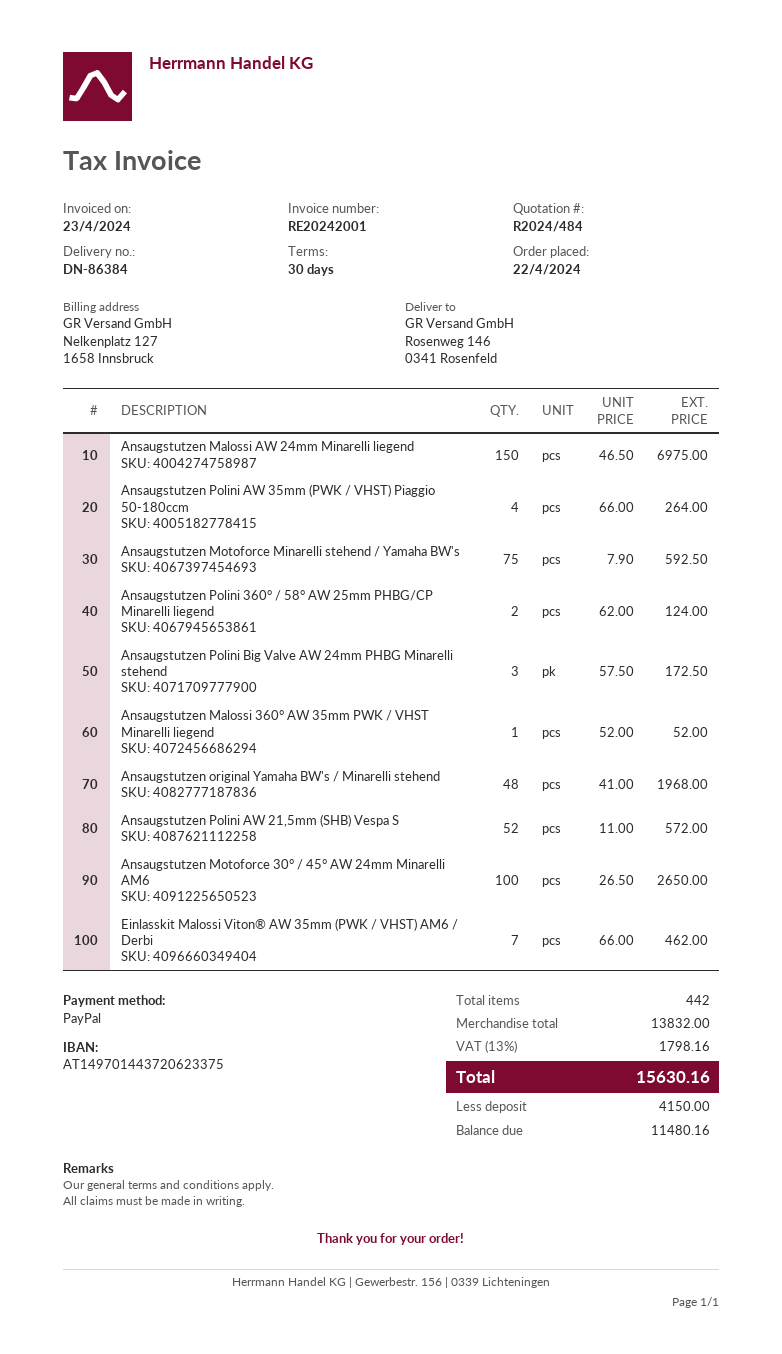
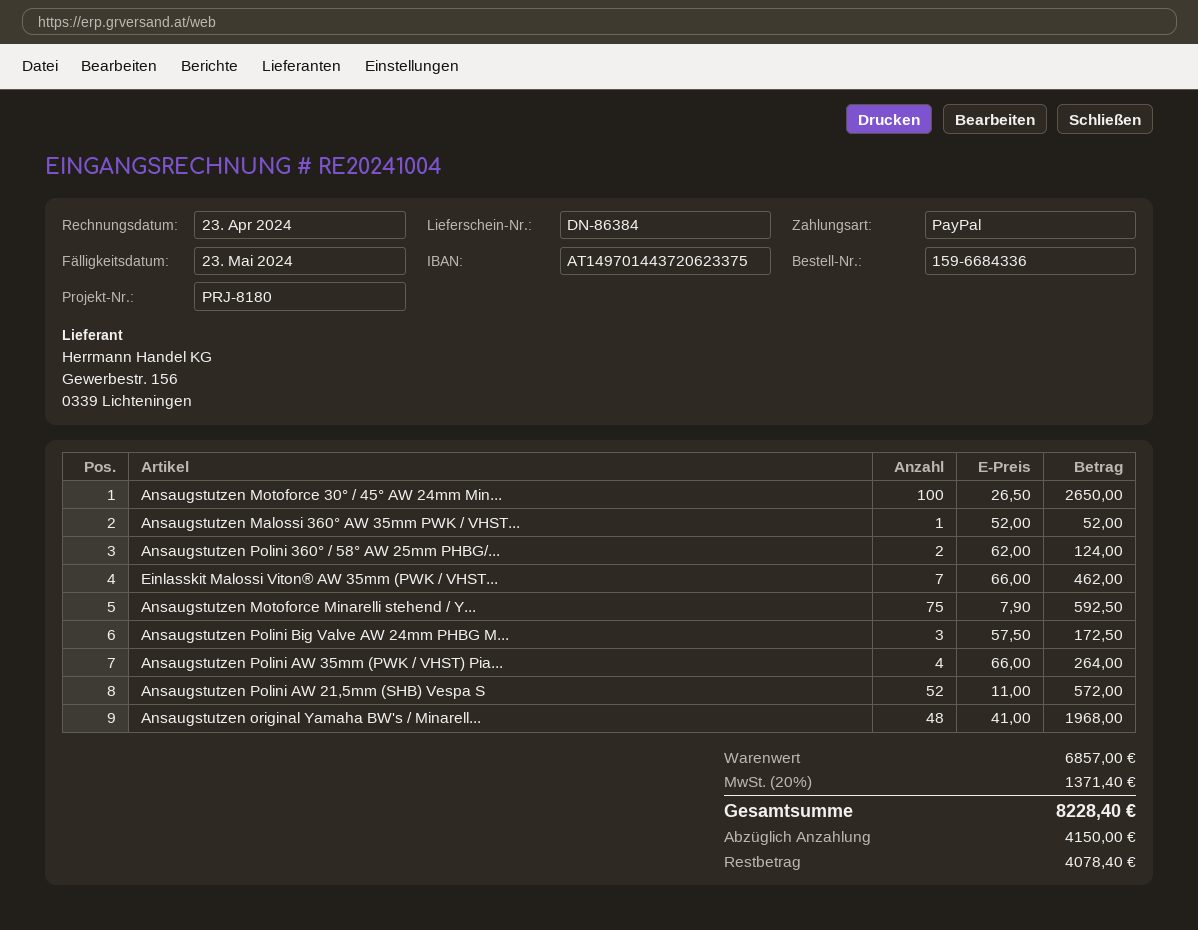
invoice number: RE20242001 -> RE20241004
Ansaugstutzen Malossi AW 24mm Minarelli liegend: 150 x 46.50 = 6975.00 -> none
subtotal: 13832.00 -> 6857.00
tax: 13% = 1798.16 -> 20% = 1371.40
total: 15630.16 -> 8228.40
balance: 11480.16 -> 4078.40

